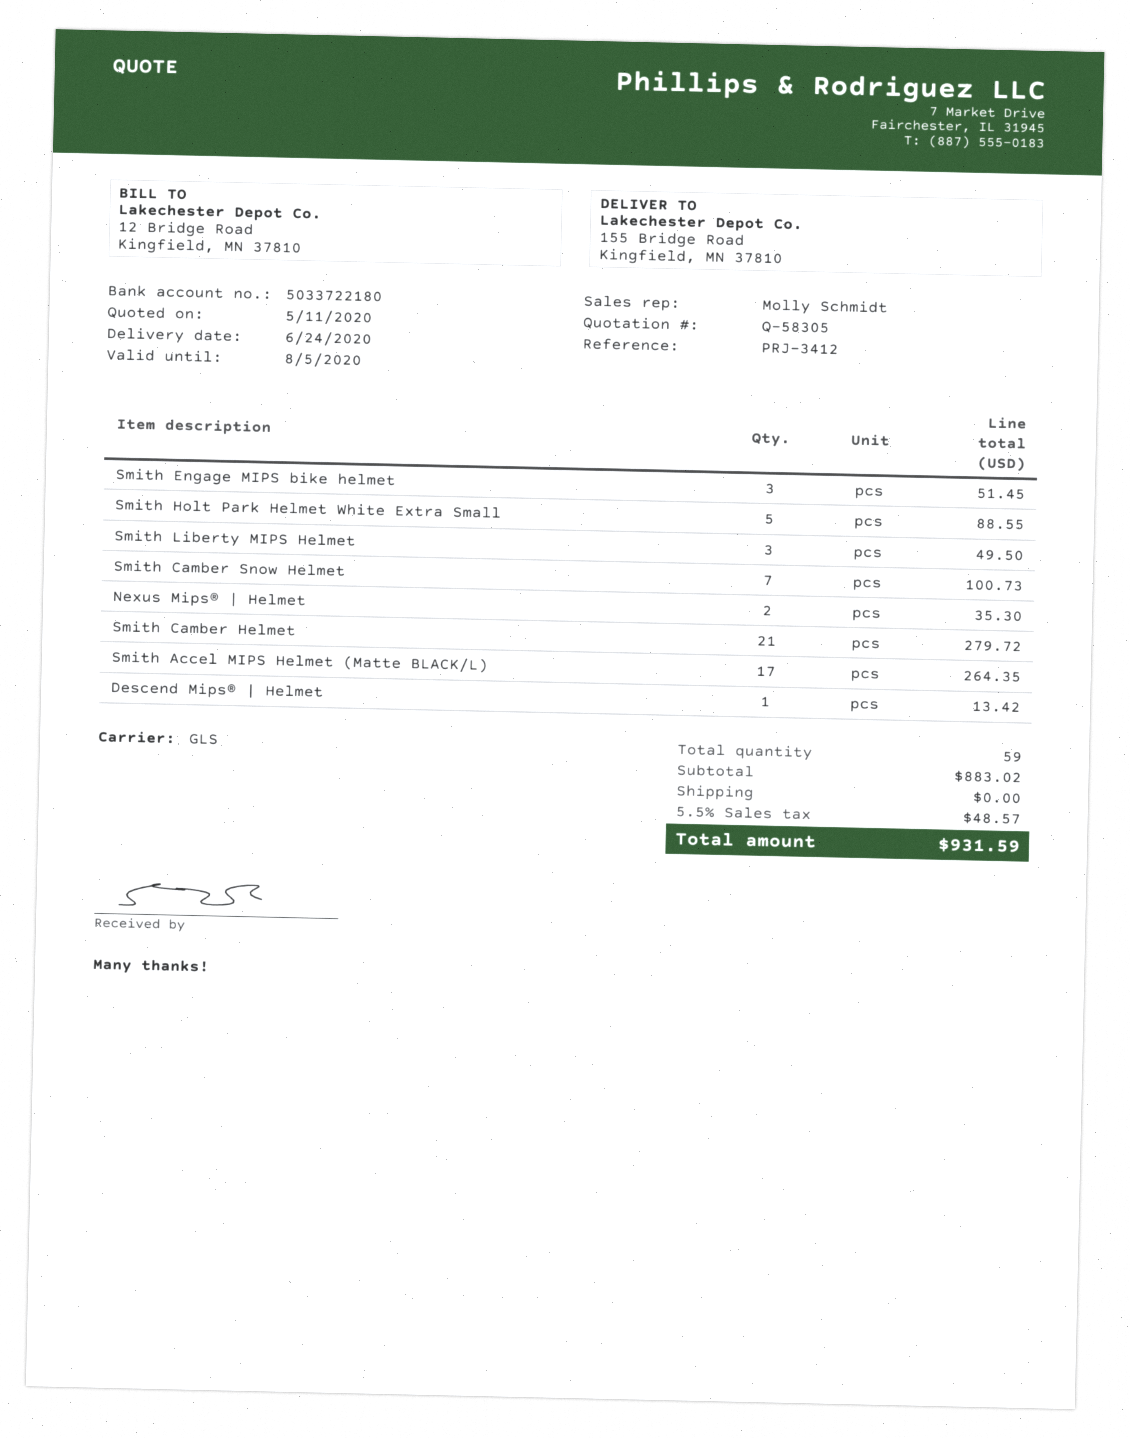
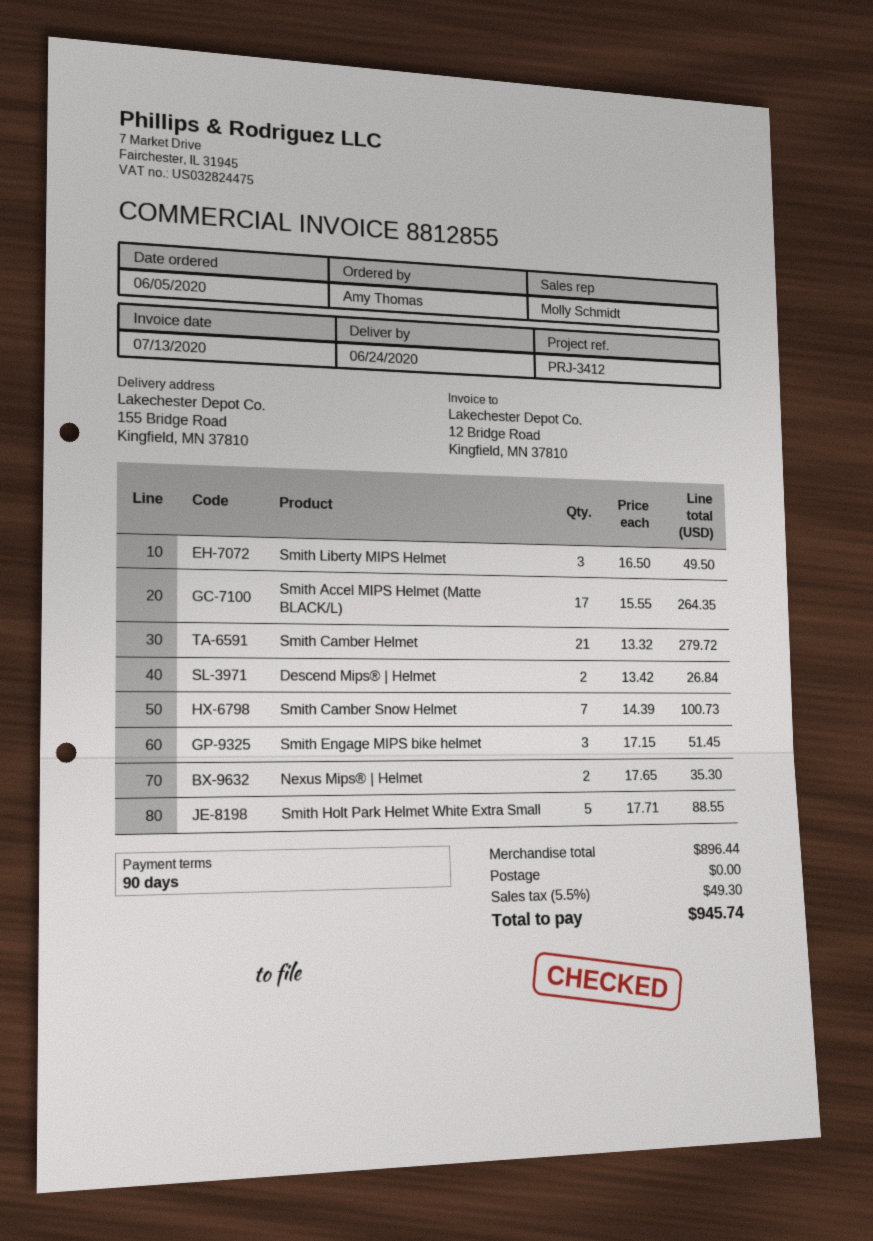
Descend Mips® | Helmet: 1 for 13.42 -> 2 for 26.84
subtotal: 883.02 -> 896.44
tax: 5.5% = 48.57 -> 5.5% = 49.30
total: 931.59 -> 945.74

